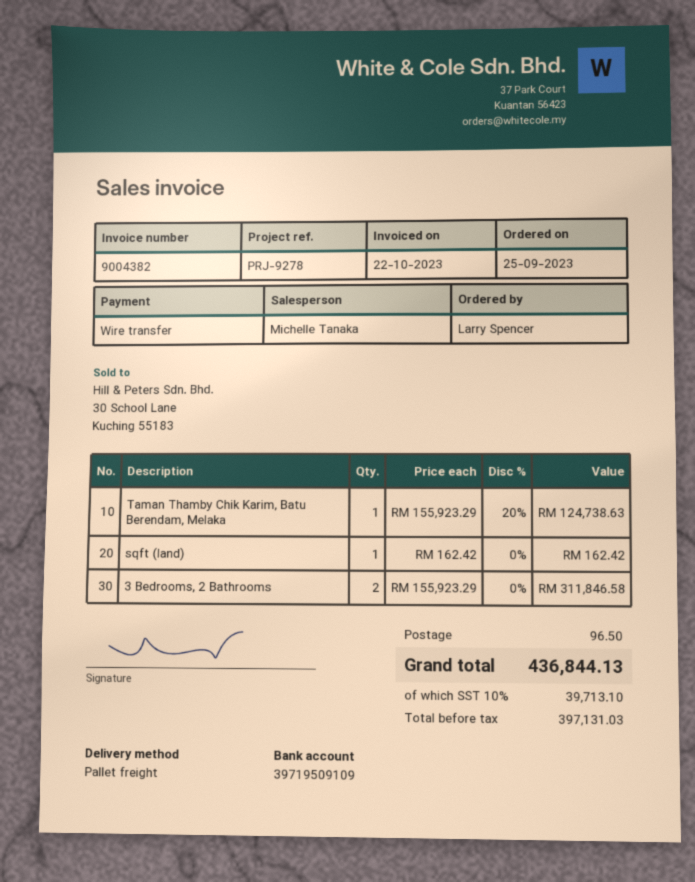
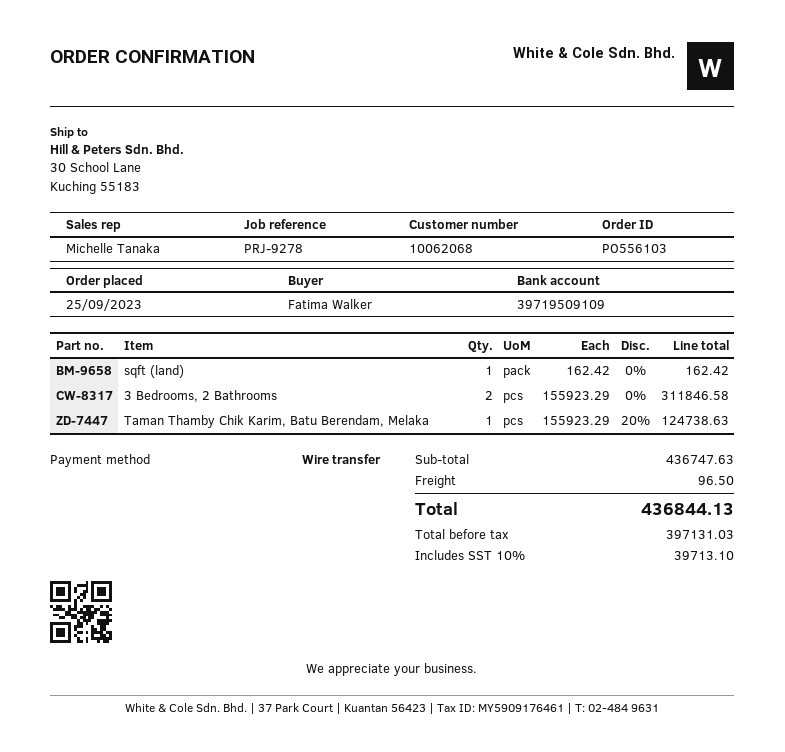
ordered by: Larry Spencer -> Fatima Walker

